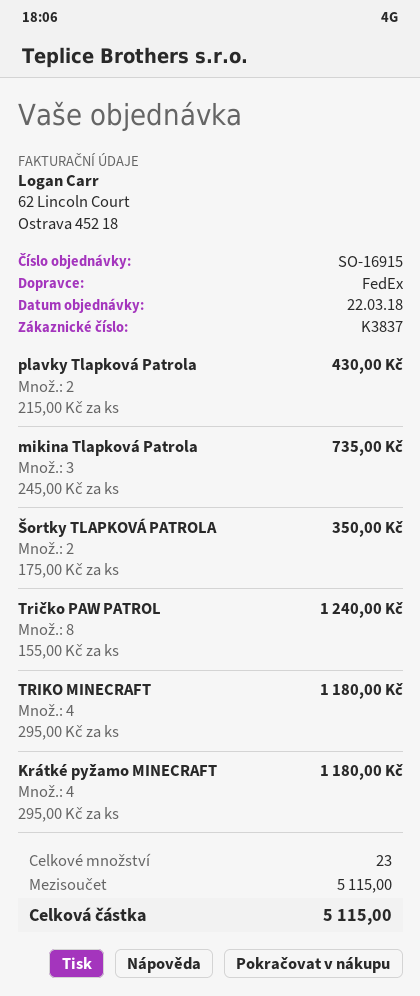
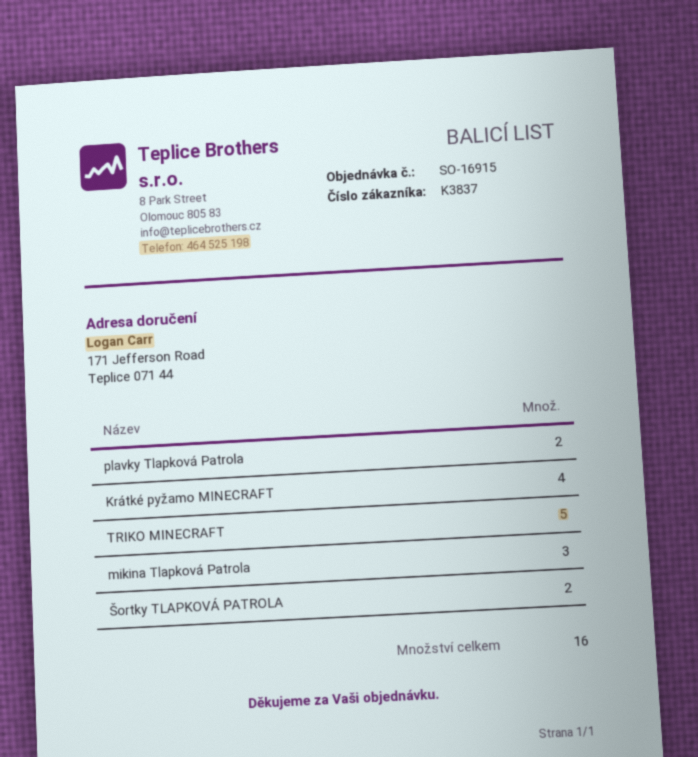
Tričko PAW PATROL: 8 -> none
TRIKO MINECRAFT: 4 -> 5
total quantity: 23 -> 16

